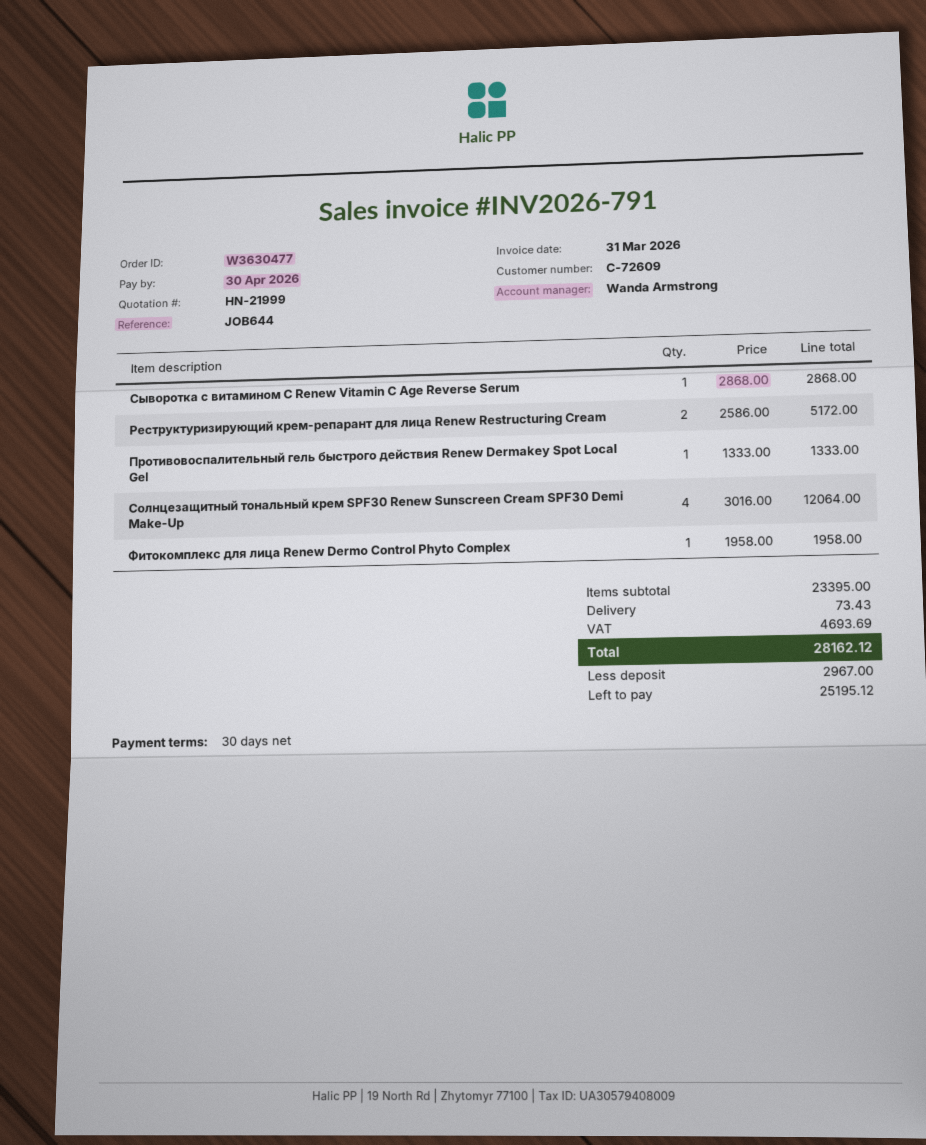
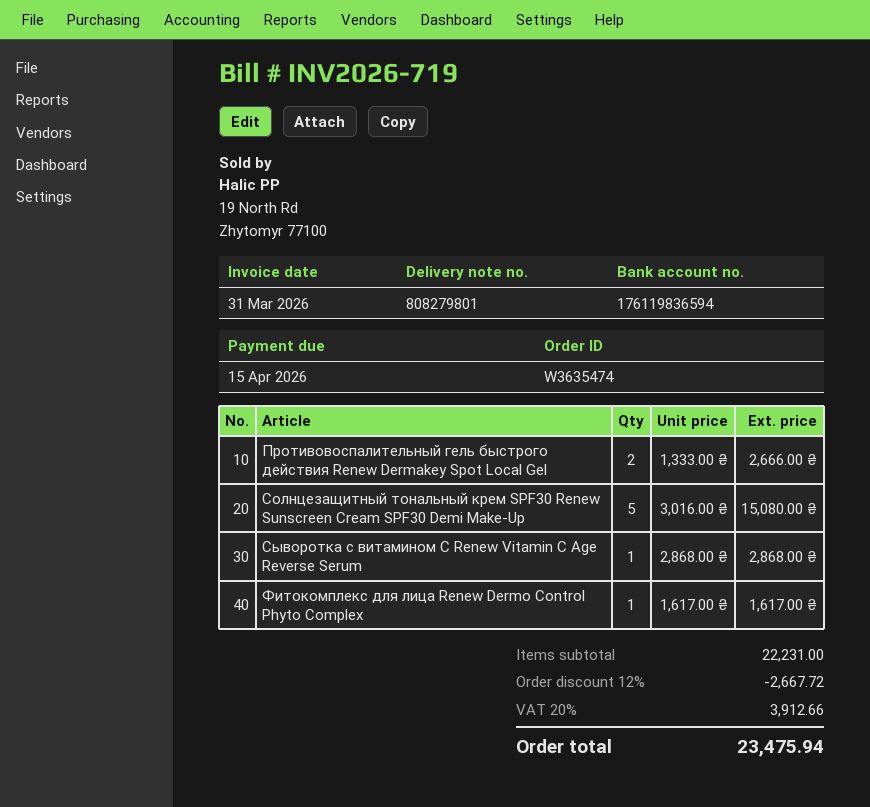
order number: W3630477 -> W3635474
invoice number: INV2026-791 -> INV2026-719
due date: 2026-04-30 -> 2026-04-15
Реструктуризирующий крем-репарант для лица Renew Restructuring Cream: 2 x 2586.00 = 5172.00 -> none
Противовоспалительный гель быстрого действия Renew Dermakey Spot Local Gel: 1 x 1333.00 = 1333.00 -> 2 x 1333.00 = 2666.00
Солнцезащитный тональный крем SPF30 Renew Sunscreen Cream SPF30 Demi Make-Up: 4 x 3016.00 = 12064.00 -> 5 x 3016.00 = 15080.00
Фитокомплекс для лица Renew Dermo Control Phyto Complex: 1 x 1958.00 = 1958.00 -> 1 x 1617.00 = 1617.00
subtotal: 23395.00 -> 22231.00
discount: none -> 12% = 2667.72
shipping: 73.43 -> none
tax: 4693.69 -> 3912.66
total: 28162.12 -> 23475.94

